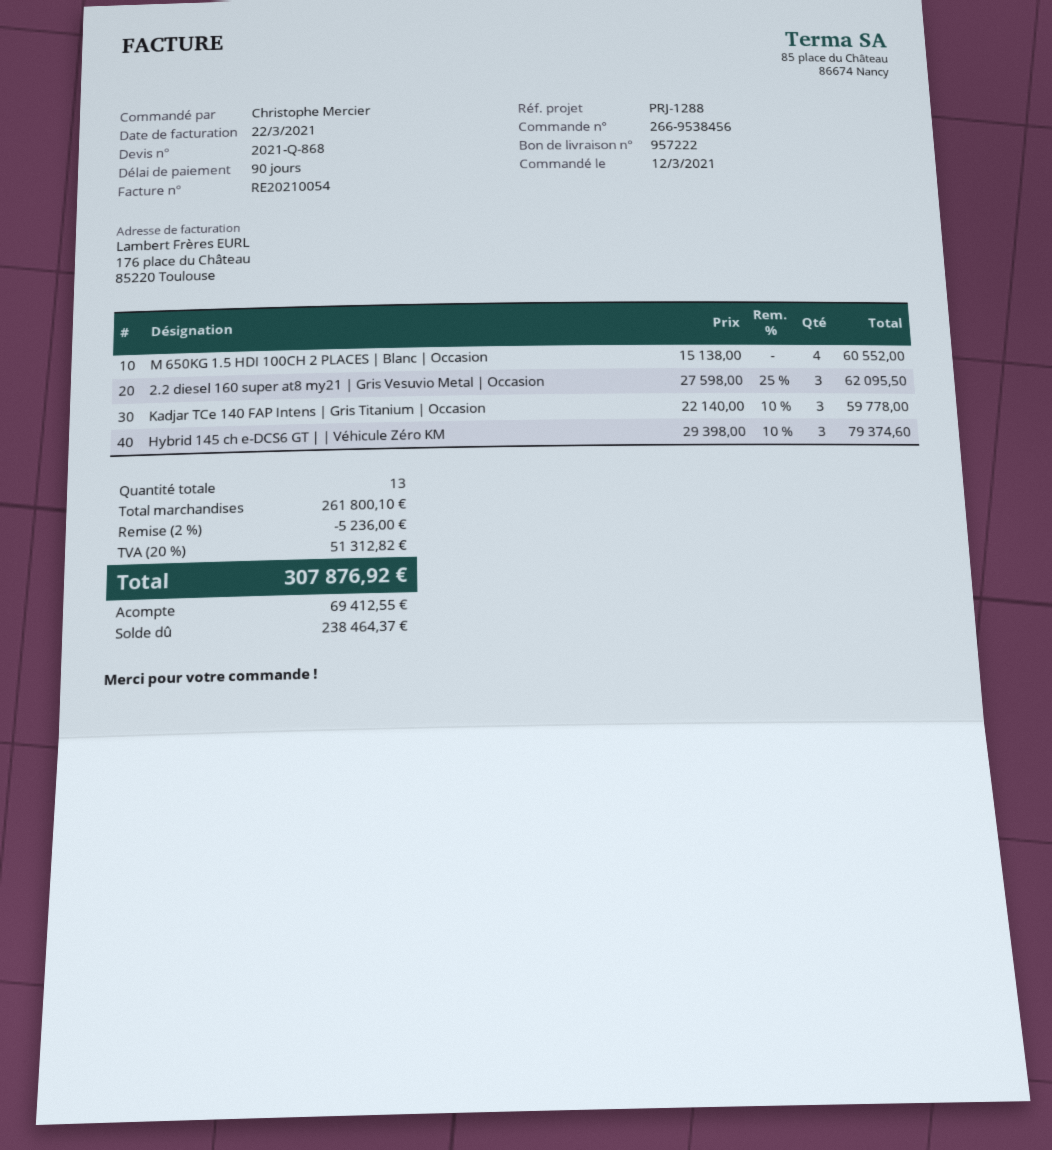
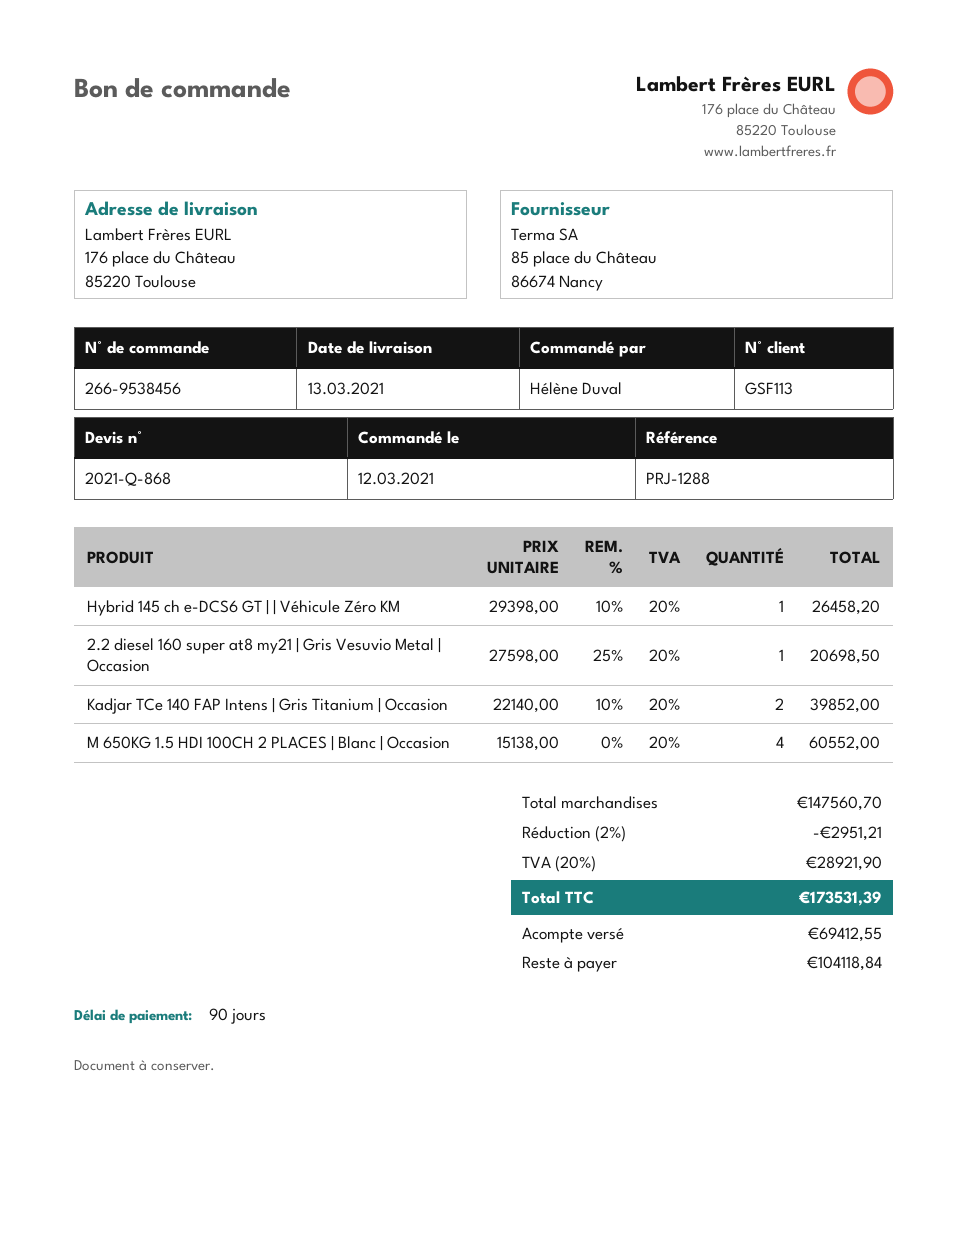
ordered by: Christophe Mercier -> Hélène Duval
2.2 diesel 160 super at8 my21 | Gris Vesuvio Metal | Occasion: 3 x 27598.00 - 25% = 62095.50 -> 1 x 27598.00 - 25% = 20698.50
Kadjar TCe 140 FAP Intens | Gris Titanium | Occasion: 3 x 22140.00 - 10% = 59778.00 -> 2 x 22140.00 - 10% = 39852.00
Hybrid 145 ch e-DCS6 GT | | Véhicule Zéro KM: 3 x 29398.00 - 10% = 79374.60 -> 1 x 29398.00 - 10% = 26458.20
subtotal: 261800.10 -> 147560.70
discount: 2% = 5236.00 -> 2% = 2951.21
tax: 20% = 51312.82 -> 20% = 28921.90
total: 307876.92 -> 173531.39
balance: 238464.37 -> 104118.84

